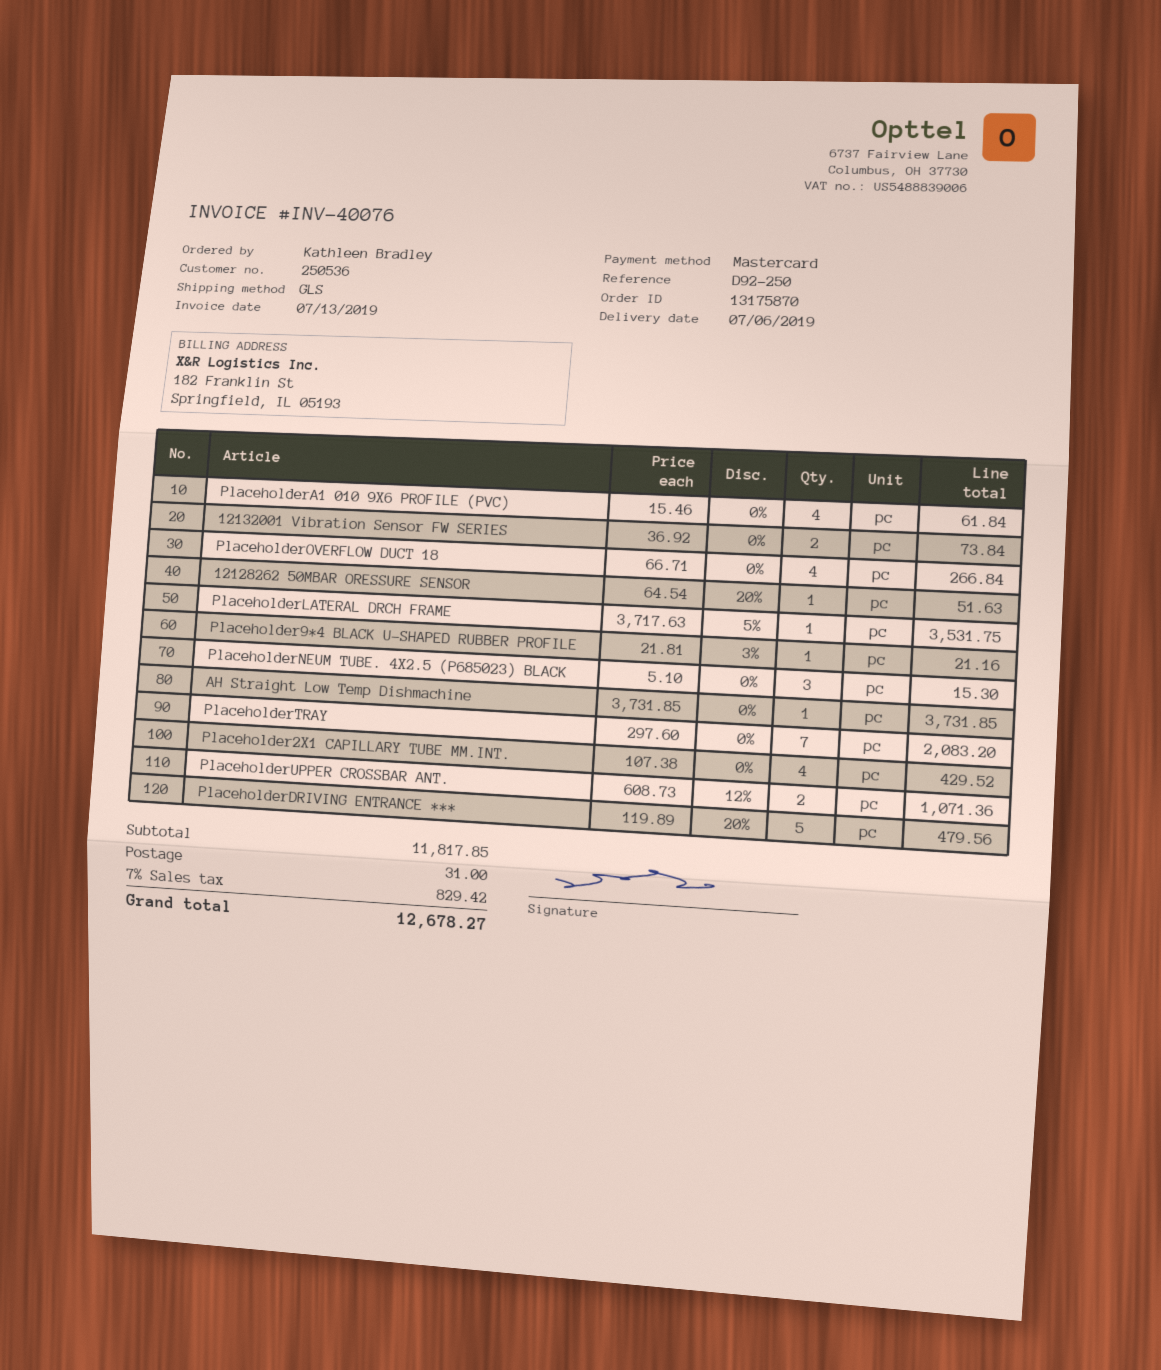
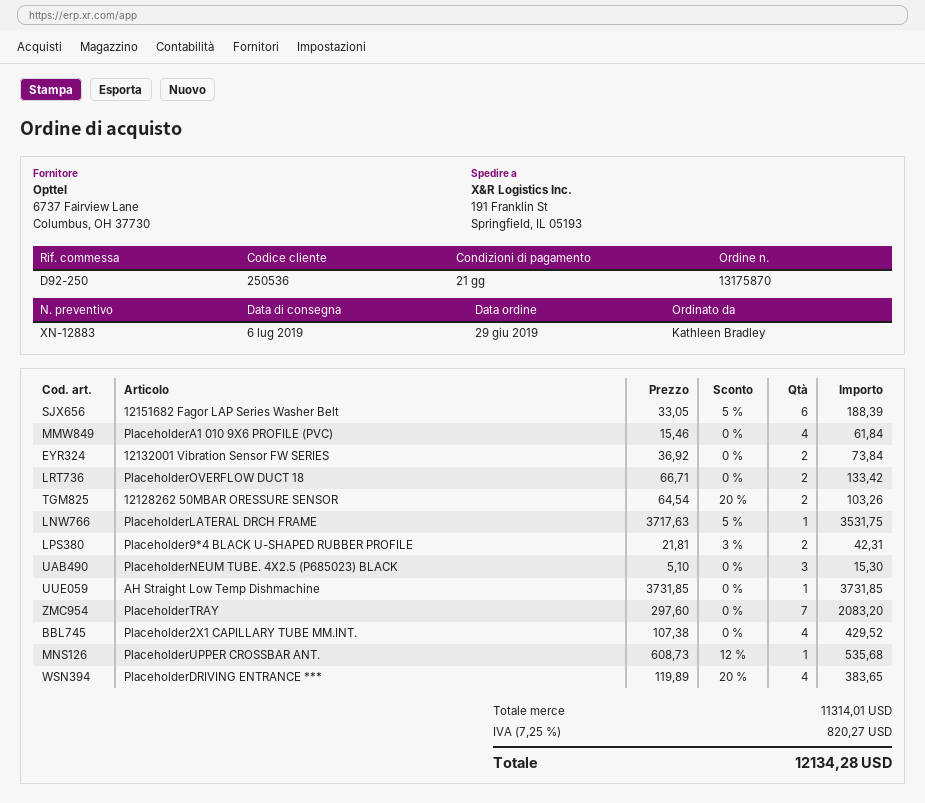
PlaceholderOVERFLOW DUCT 18: 4 x 66.71 = 266.84 -> 2 x 66.71 = 133.42
12128262 50MBAR ORESSURE SENSOR: 1 x 64.54 - 20% = 51.63 -> 2 x 64.54 - 20% = 103.26
Placeholder9*4 BLACK U-SHAPED RUBBER PROFILE: 1 x 21.81 - 3% = 21.16 -> 2 x 21.81 - 3% = 42.31
PlaceholderUPPER CROSSBAR ANT.: 2 x 608.73 - 12% = 1071.36 -> 1 x 608.73 - 12% = 535.68
PlaceholderDRIVING ENTRANCE ***: 5 x 119.89 - 20% = 479.56 -> 4 x 119.89 - 20% = 383.65
12151682 Fagor LAP Series Washer Belt: none -> 6 x 33.05 - 5% = 188.39
subtotal: 11817.85 -> 11314.01
shipping: 31.00 -> none
tax: 7% = 829.42 -> 7.25% = 820.27
total: 12678.27 -> 12134.28

